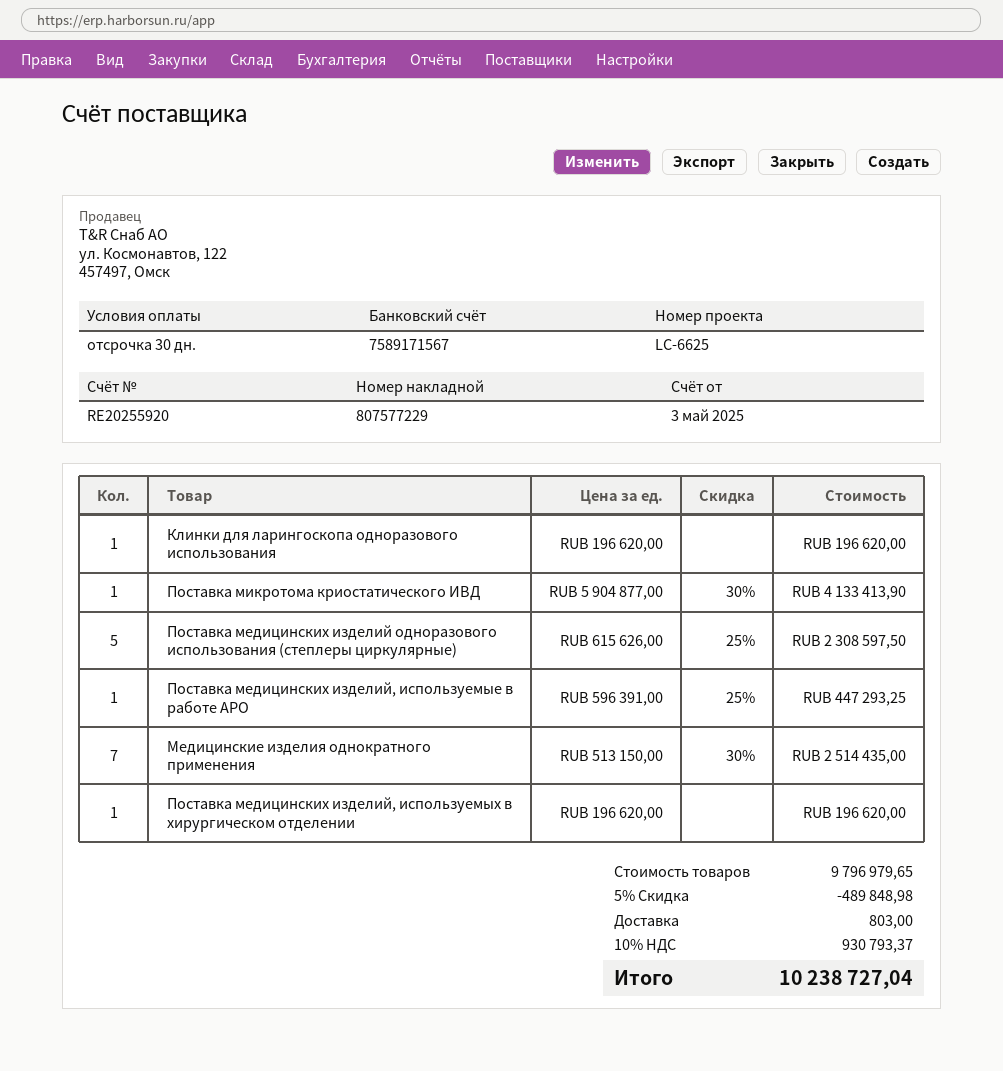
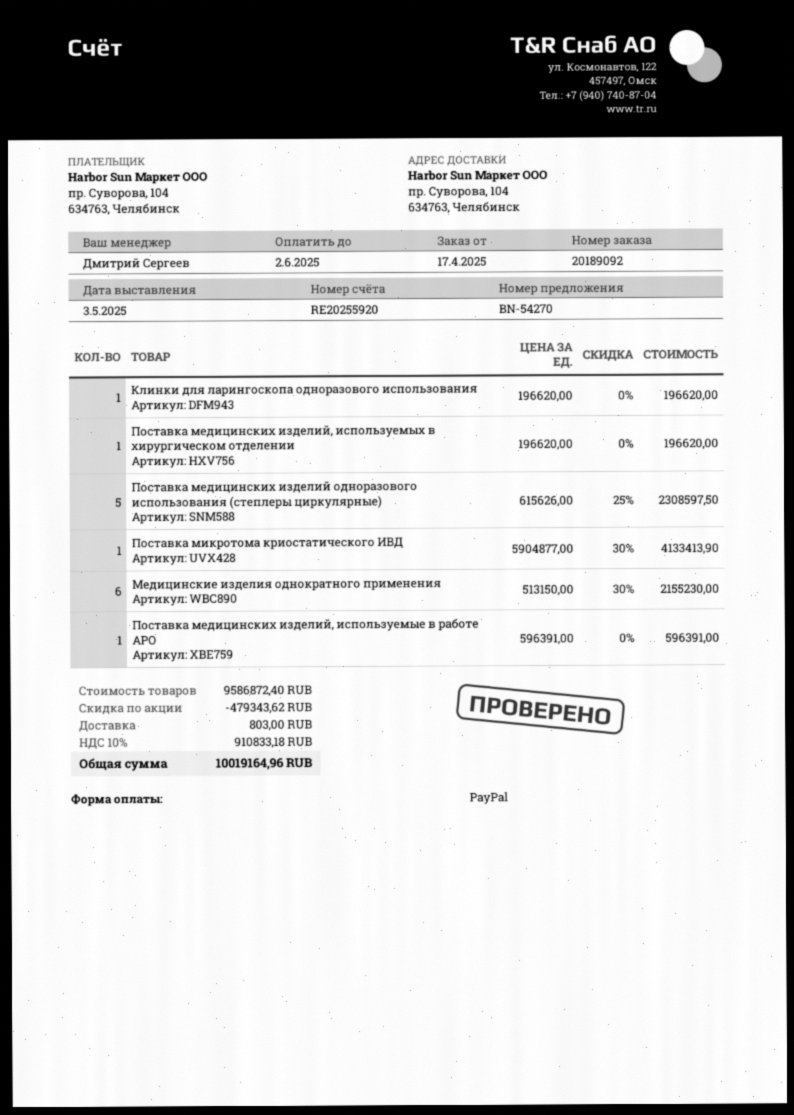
Поставка медицинских изделий, используемые в работе АРО: 1 x 596391.00 - 25% = 447293.25 -> 1 x 596391.00 = 596391.00
Медицинские изделия однократного применения: 7 x 513150.00 - 30% = 2514435.00 -> 6 x 513150.00 - 30% = 2155230.00
subtotal: 9796979.65 -> 9586872.40
discount: 489848.98 -> 479343.62
tax: 10% = 930793.37 -> 10% = 910833.18
total: 10238727.04 -> 10019164.96

